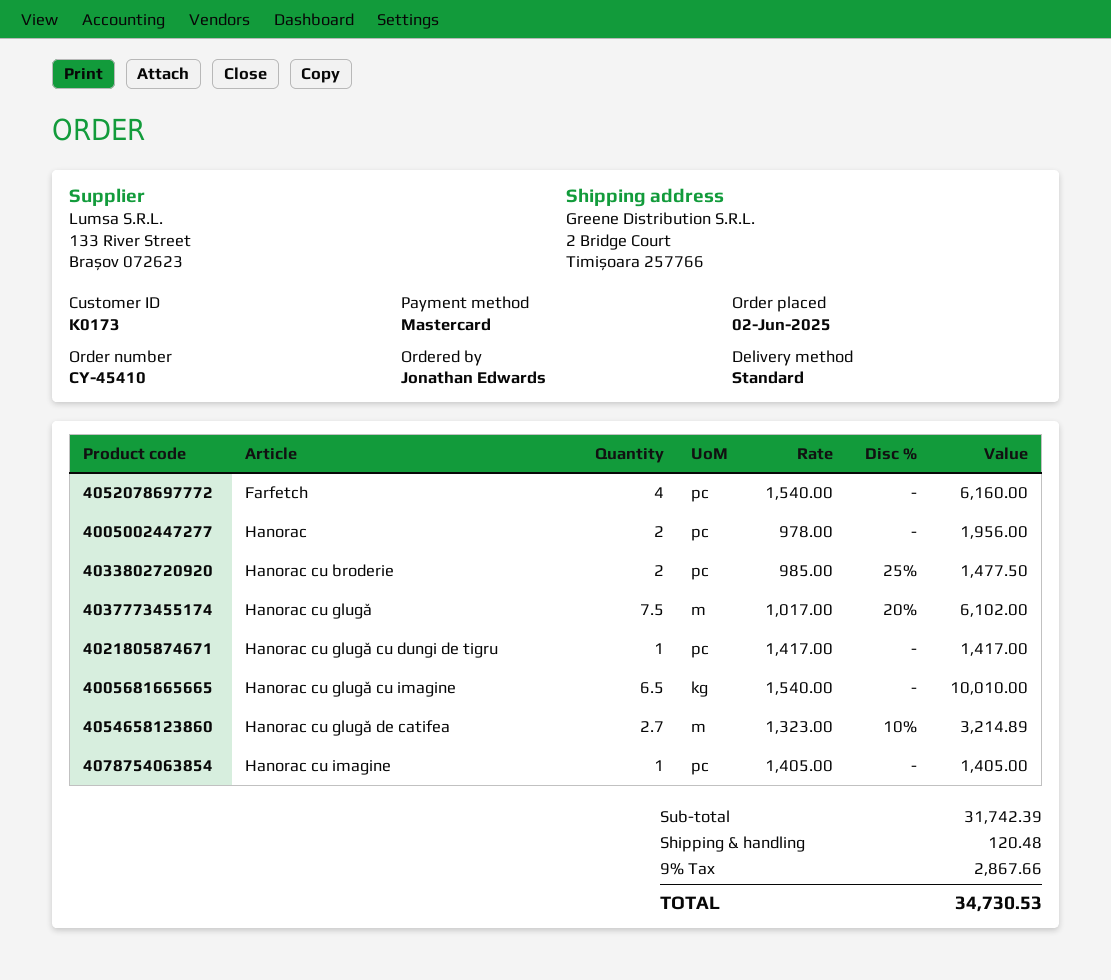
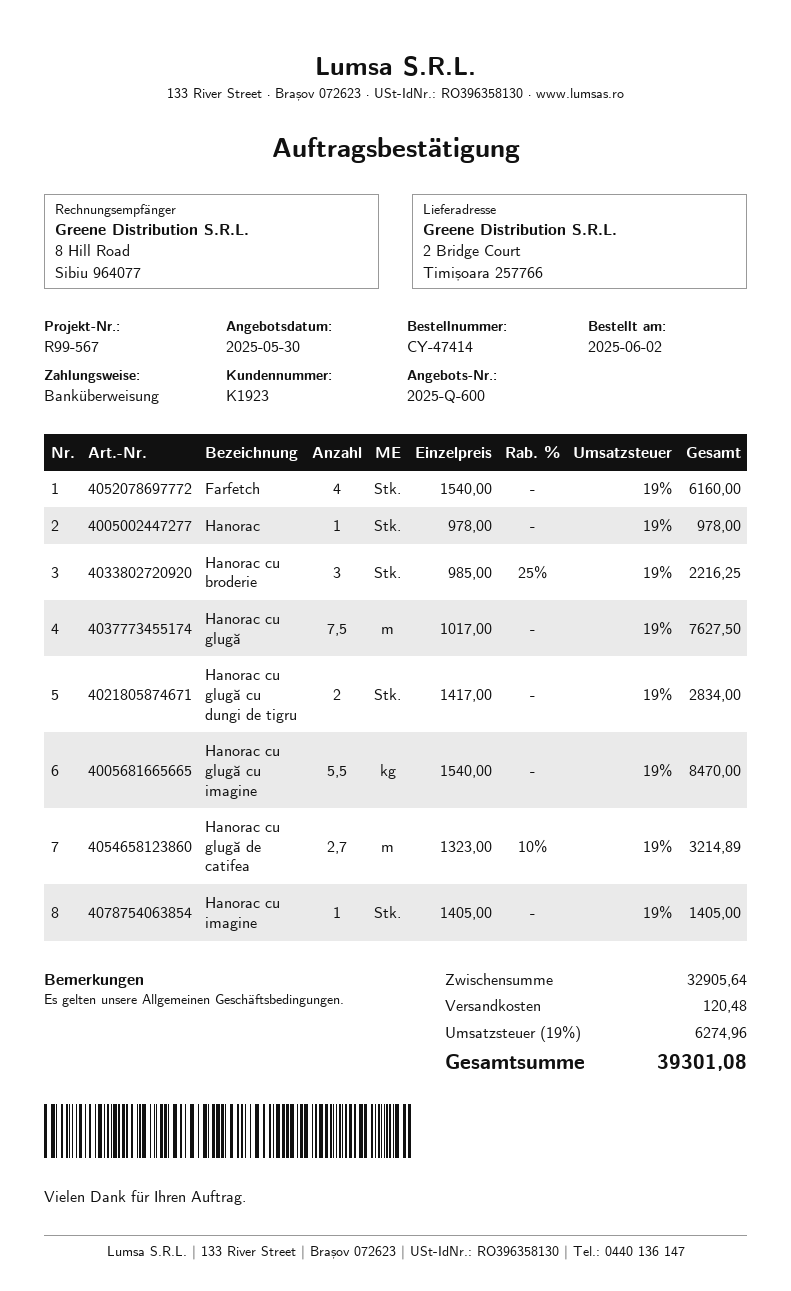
order number: CY-45410 -> CY-47414
customer number: K0173 -> K1923
payment method: Mastercard -> bank transfer
Hanorac: 2 x 978.00 = 1956.00 -> 1 x 978.00 = 978.00
Hanorac cu broderie: 2 x 985.00 - 25% = 1477.50 -> 3 x 985.00 - 25% = 2216.25
Hanorac cu glugă: 7.5 x 1017.00 - 20% = 6102.00 -> 7.5 x 1017.00 = 7627.50
Hanorac cu glugă cu dungi de tigru: 1 x 1417.00 = 1417.00 -> 2 x 1417.00 = 2834.00
Hanorac cu glugă cu imagine: 6.5 x 1540.00 = 10010.00 -> 5.5 x 1540.00 = 8470.00
subtotal: 31742.39 -> 32905.64
tax: 9% = 2867.66 -> 19% = 6274.96
total: 34730.53 -> 39301.08

